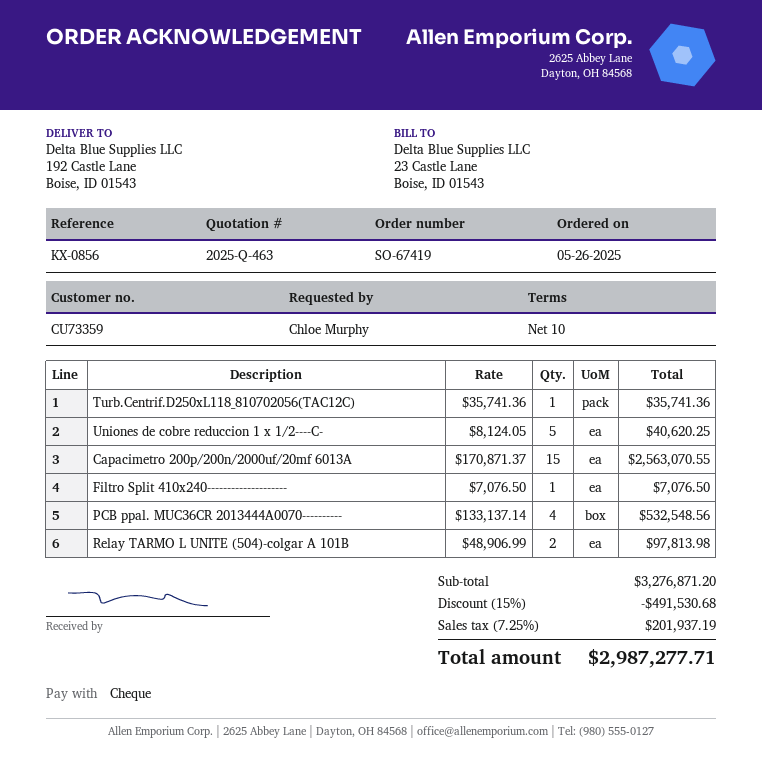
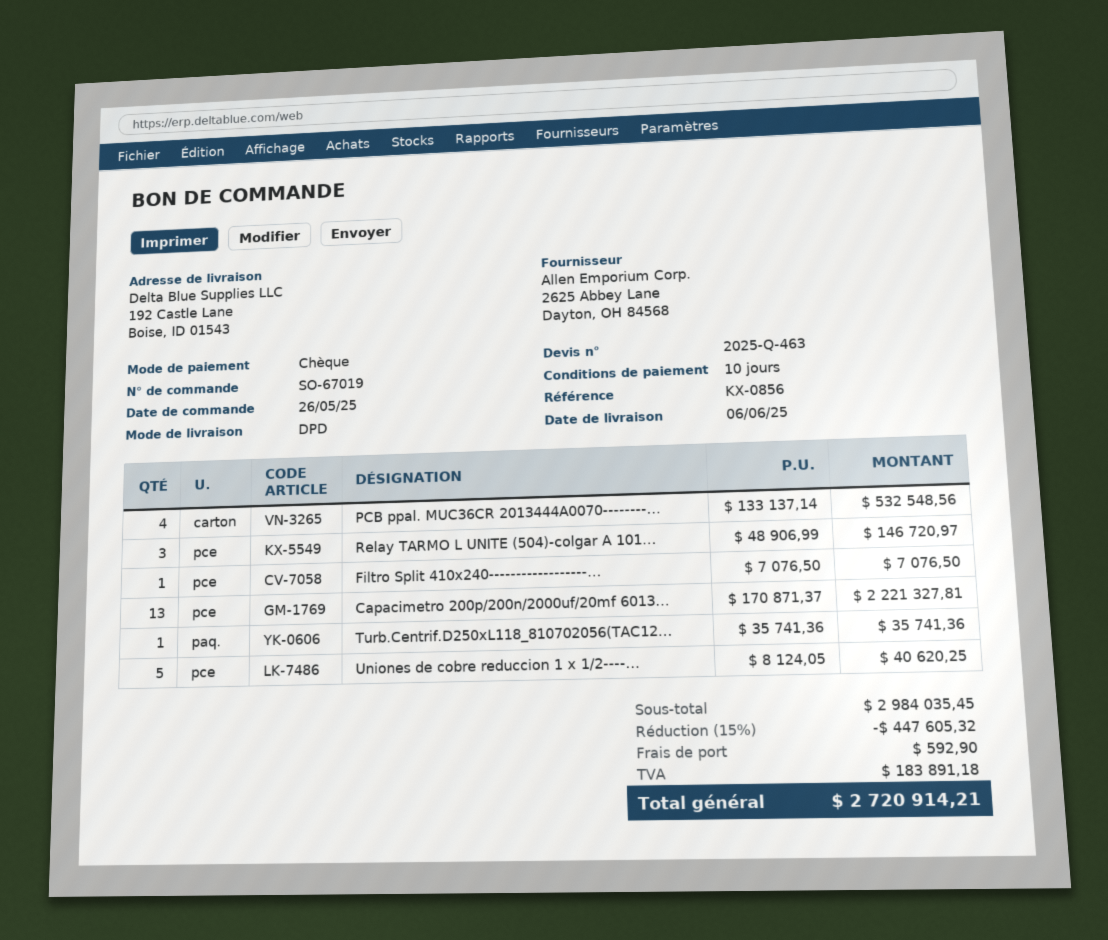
order number: SO-67419 -> SO-67019
Capacimetro 200p/200n/2000uf/20mf 6013A: 15 x 170871.37 = 2563070.55 -> 13 x 170871.37 = 2221327.81
Relay TARMO L UNITE (504)-colgar A 101B: 2 x 48906.99 = 97813.98 -> 3 x 48906.99 = 146720.97
subtotal: 3276871.20 -> 2984035.45
discount: 15% = 491530.68 -> 15% = 447605.32
shipping: none -> 592.90
tax: 201937.19 -> 183891.18
total: 2987277.71 -> 2720914.21

